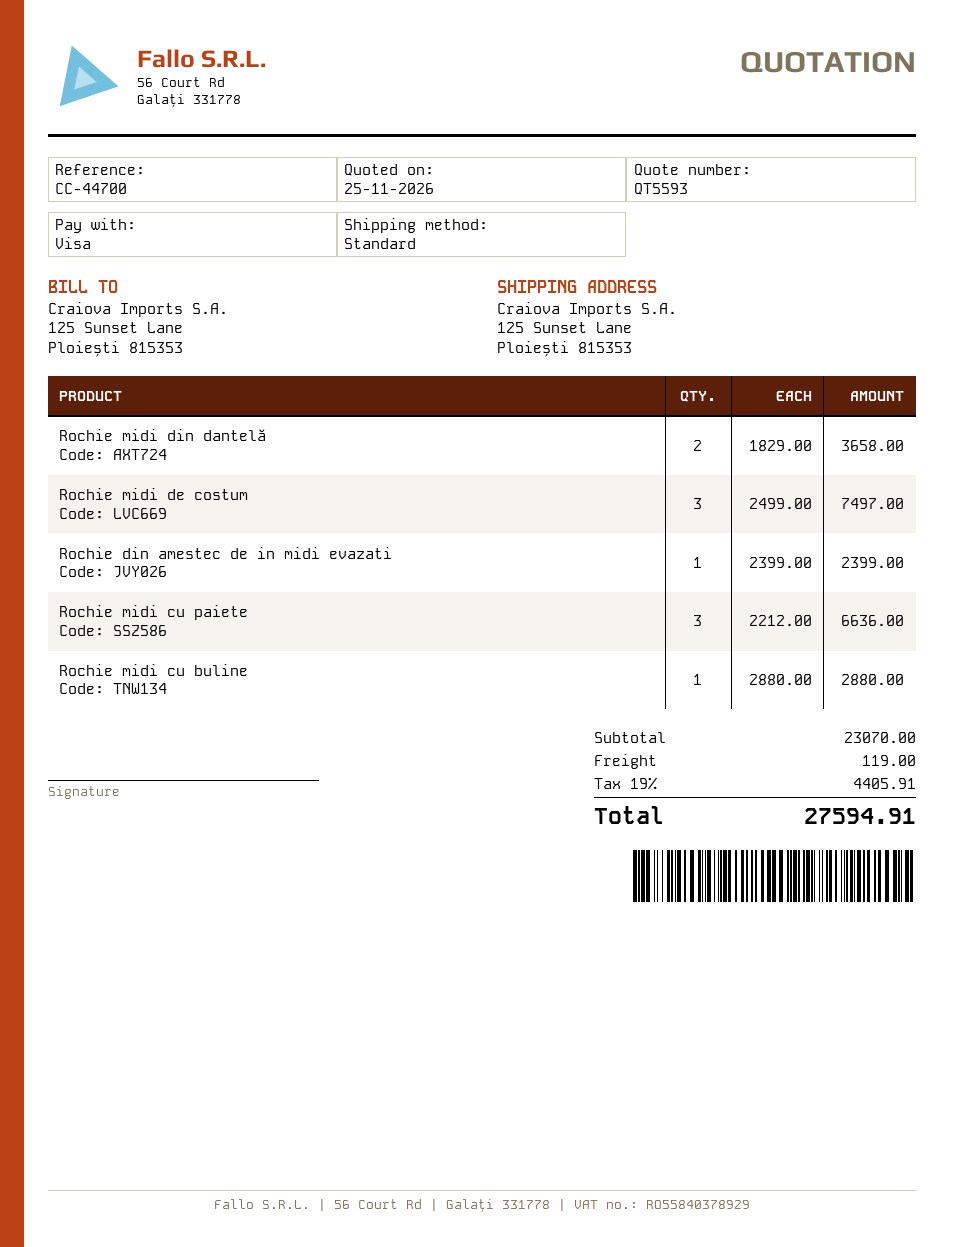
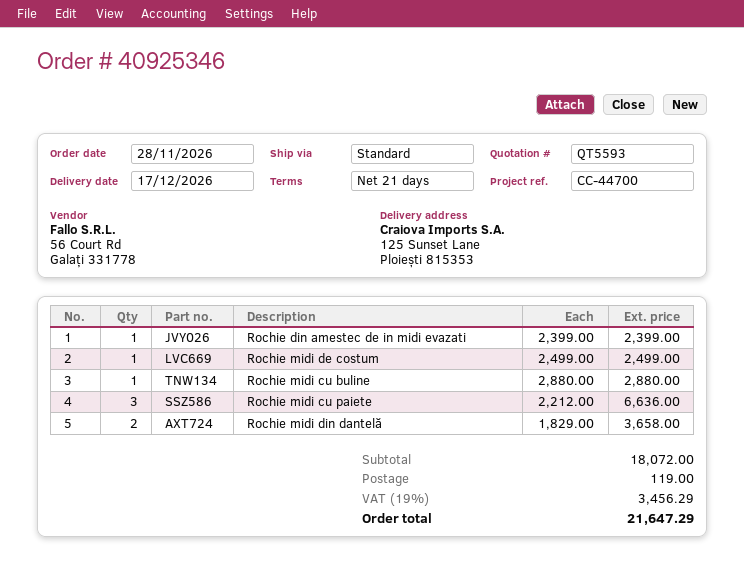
Rochie midi de costum: 3 x 2499.00 = 7497.00 -> 1 x 2499.00 = 2499.00
subtotal: 23070.00 -> 18072.00
tax: 19% = 4405.91 -> 19% = 3456.29
total: 27594.91 -> 21647.29

